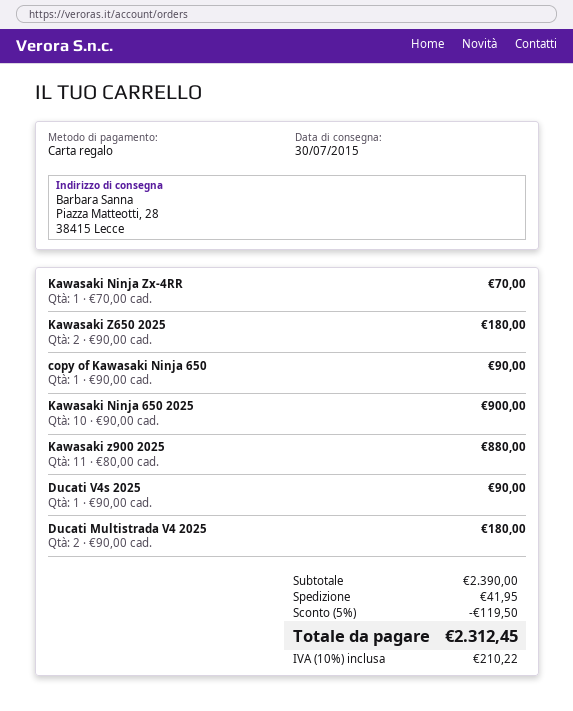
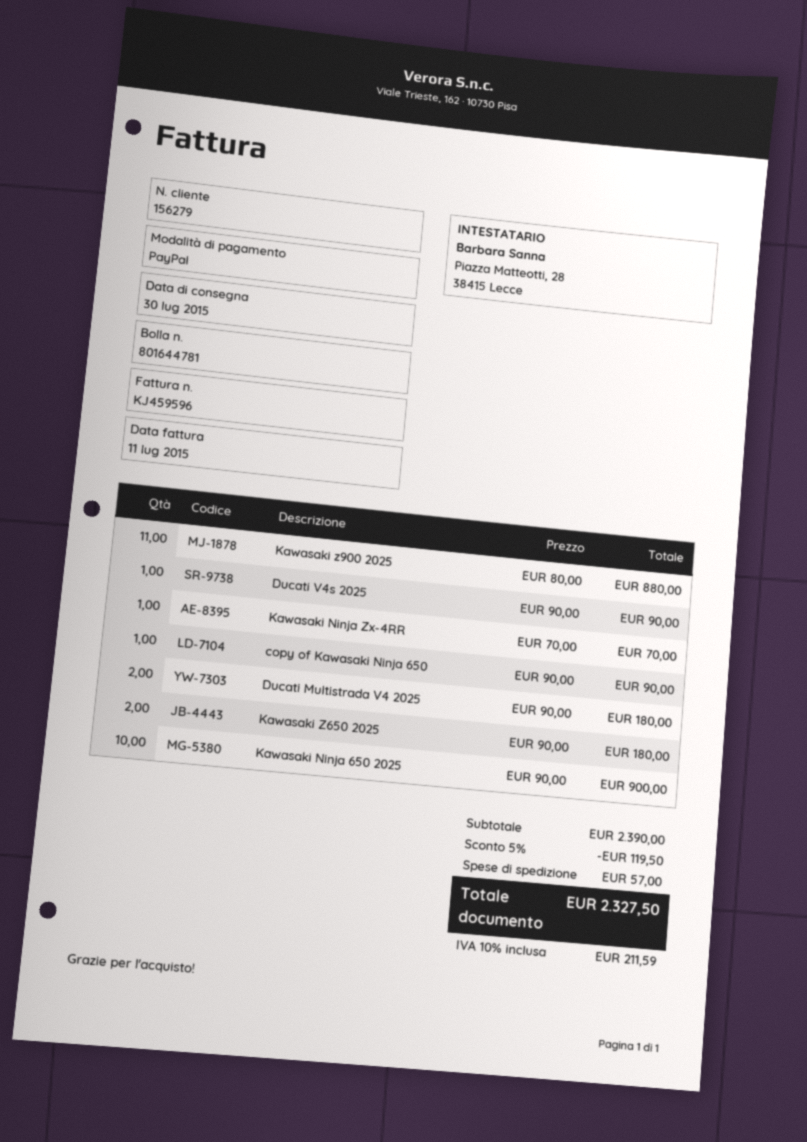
payment method: gift card -> PayPal
shipping: 41.95 -> 57.00
tax: 10% = 210.22 -> 10% = 211.59
total: 2312.45 -> 2327.50

